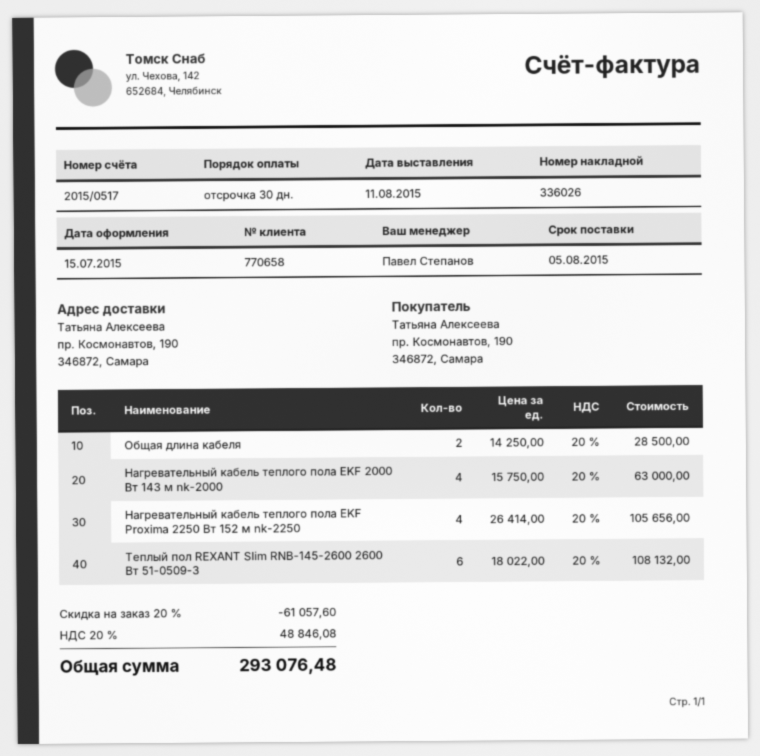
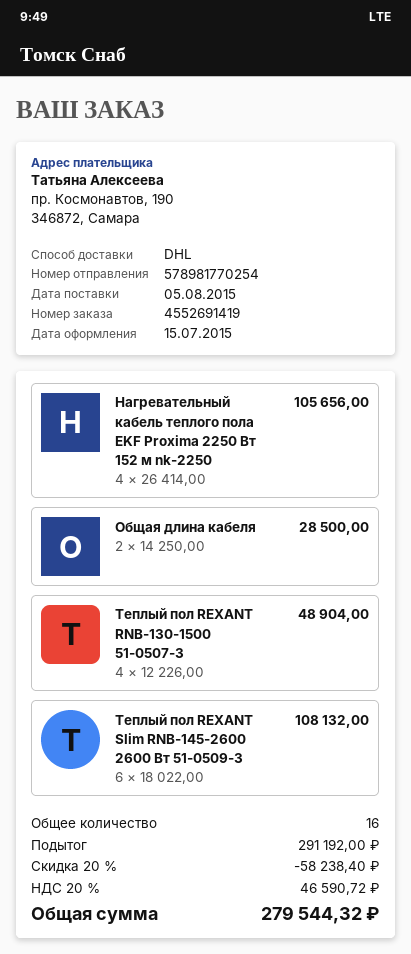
Нагревательный кабель теплого пола EKF 2000 Вт 143 м nk-2000: 4 x 15750.00 = 63000.00 -> none
Теплый пол REXANT RNB-130-1500 51-0507-3: none -> 4 x 12226.00 = 48904.00
discount: 20% = 61057.60 -> 20% = 58238.40
tax: 20% = 48846.08 -> 20% = 46590.72
total: 293076.48 -> 279544.32

